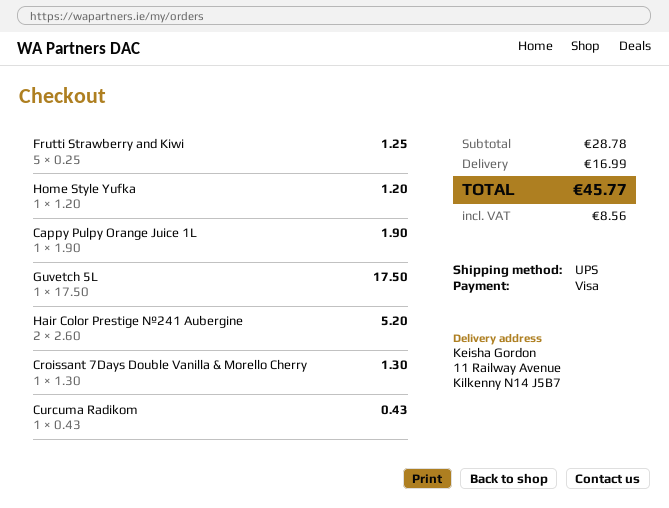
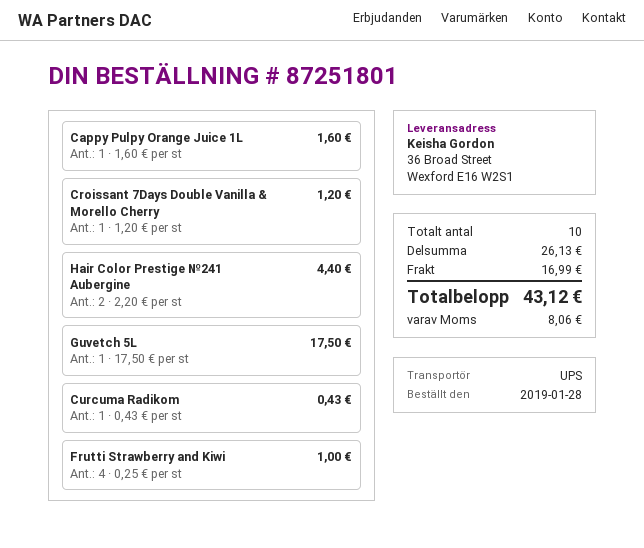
ship to: 11 Railway Avenue, Kilkenny N14 J5B7 -> 36 Broad Street, Wexford E16 W2S1
Frutti Strawberry and Kiwi: 5 x 0.25 = 1.25 -> 4 x 0.25 = 1.00
Home Style Yufka: 1 x 1.20 = 1.20 -> none
Cappy Pulpy Orange Juice 1L: 1 x 1.90 = 1.90 -> 1 x 1.60 = 1.60
Hair Color Prestige №241 Aubergine: 2 x 2.60 = 5.20 -> 2 x 2.20 = 4.40
Croissant 7Days Double Vanilla & Morello Cherry: 1 x 1.30 = 1.30 -> 1 x 1.20 = 1.20
subtotal: 28.78 -> 26.13
tax: 8.56 -> 8.06
total: 45.77 -> 43.12

